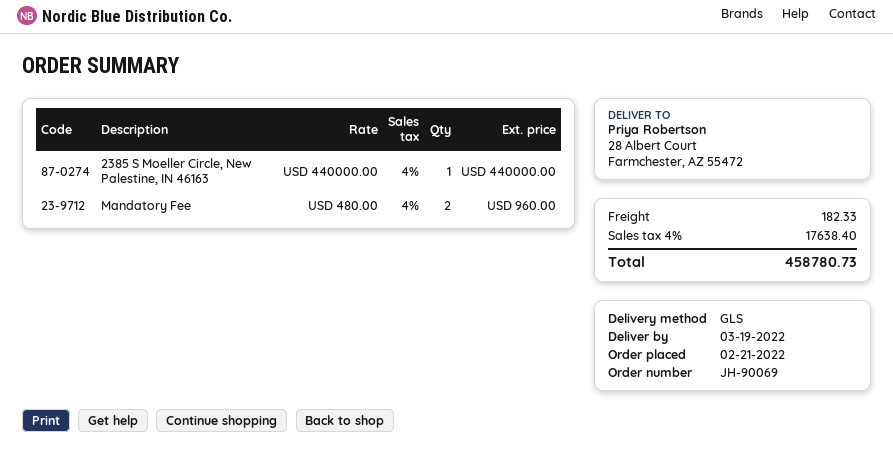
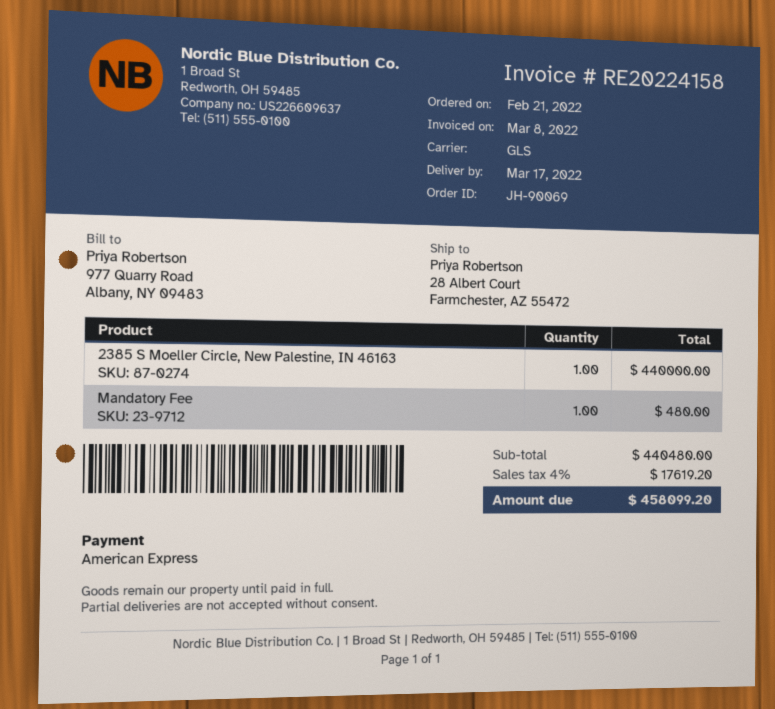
delivery date: 2022-03-19 -> 2022-03-17
Mandatory Fee: 2 for 960.00 -> 1 for 480.00
shipping: 182.33 -> none
tax: 4% = 17638.40 -> 4% = 17619.20
total: 458780.73 -> 458099.20

